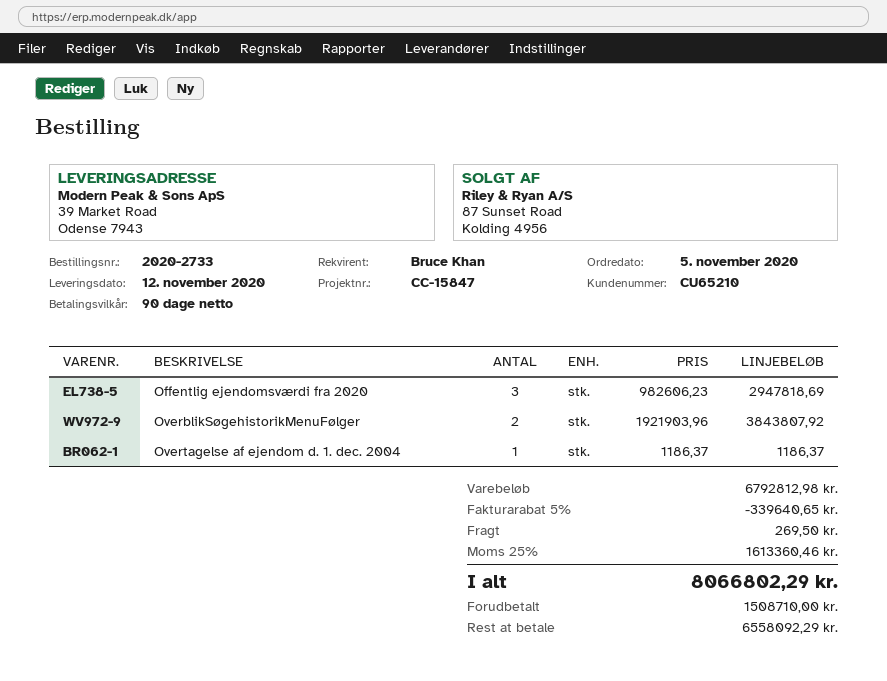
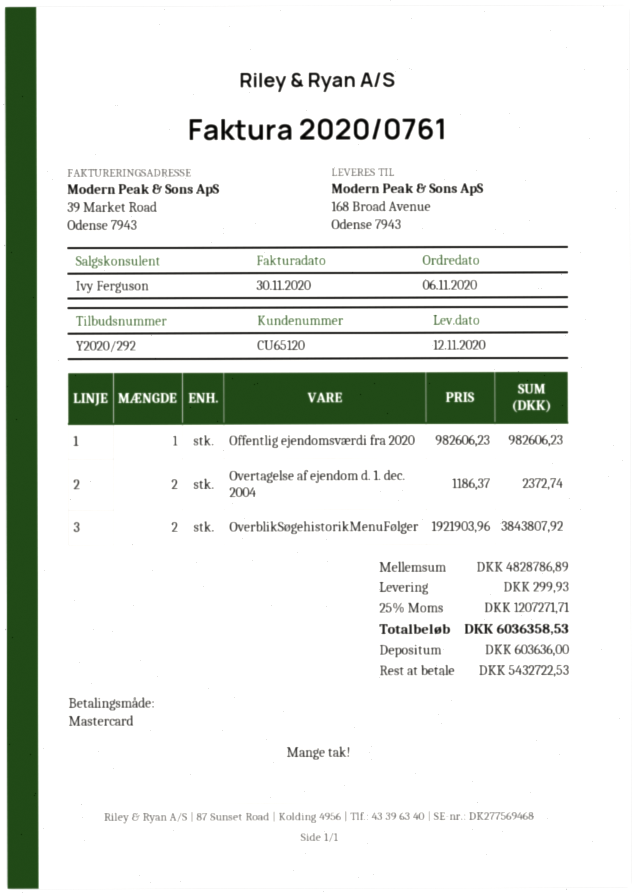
order date: 2020-11-05 -> 2020-11-06
customer number: CU65210 -> CU65120
ship to: 39 Market Road, Odense 7943 -> 168 Broad Avenue, Odense 7943
Offentlig ejendomsværdi fra 2020: 3 x 982606.23 = 2947818.69 -> 1 x 982606.23 = 982606.23
Overtagelse af ejendom d. 1. dec. 2004: 1 x 1186.37 = 1186.37 -> 2 x 1186.37 = 2372.74
subtotal: 6792812.98 -> 4828786.89
discount: 5% = 339640.65 -> none
shipping: 269.50 -> 299.93
tax: 25% = 1613360.46 -> 25% = 1207271.71
total: 8066802.29 -> 6036358.53
deposit: 1508710.00 -> 603636.00
balance: 6558092.29 -> 5432722.53

